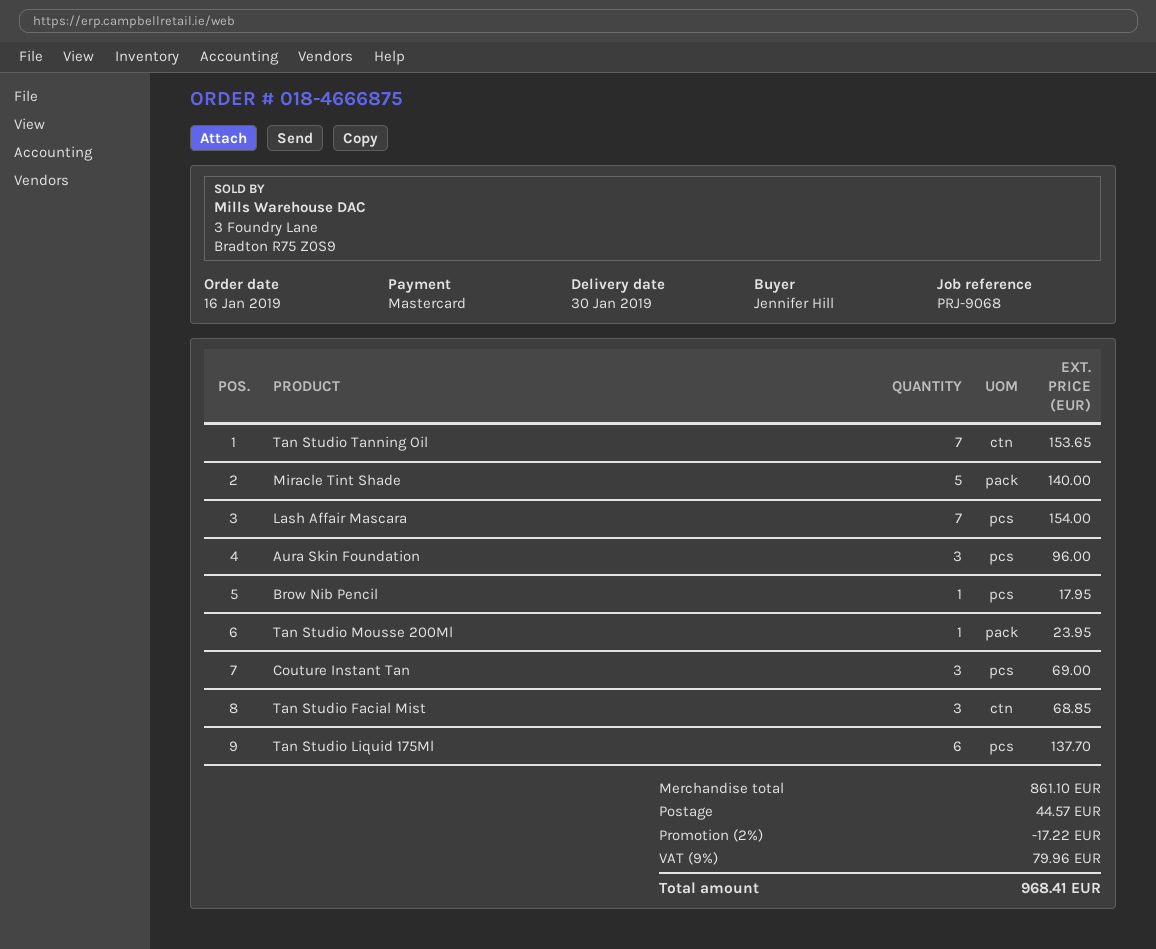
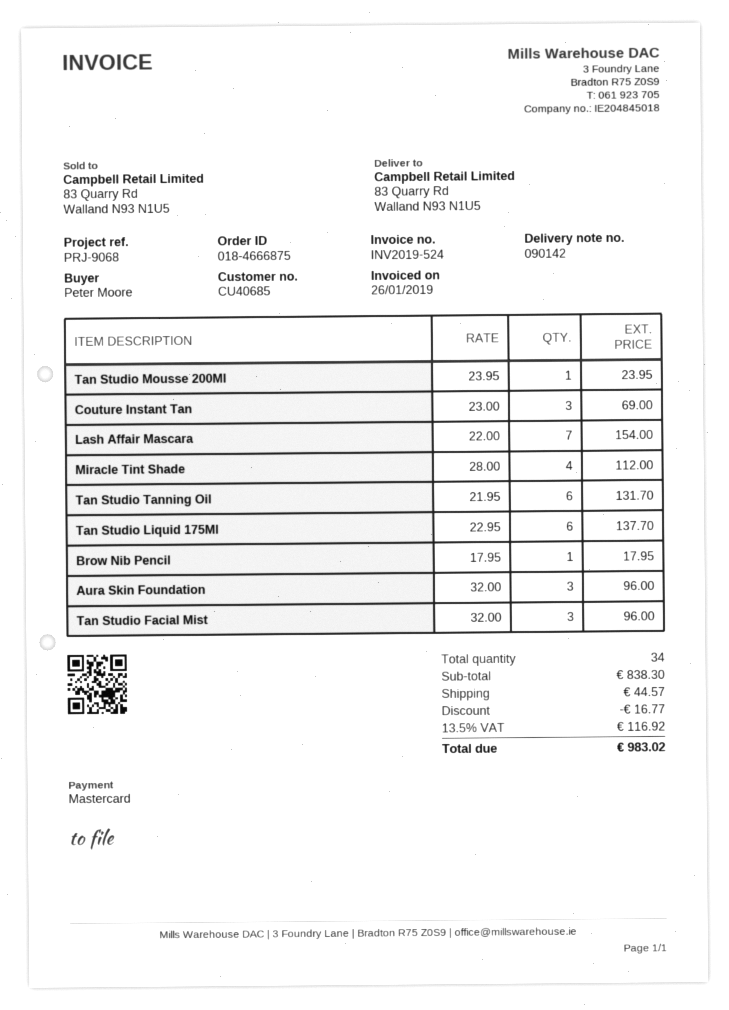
ordered by: Jennifer Hill -> Peter Moore
Tan Studio Tanning Oil: 7 for 153.65 -> 6 for 131.70
Miracle Tint Shade: 5 for 140.00 -> 4 for 112.00
Tan Studio Facial Mist: 3 for 68.85 -> 3 for 96.00
subtotal: 861.10 -> 838.30
discount: 17.22 -> 16.77
tax: 9% = 79.96 -> 13.5% = 116.92
total: 968.41 -> 983.02

